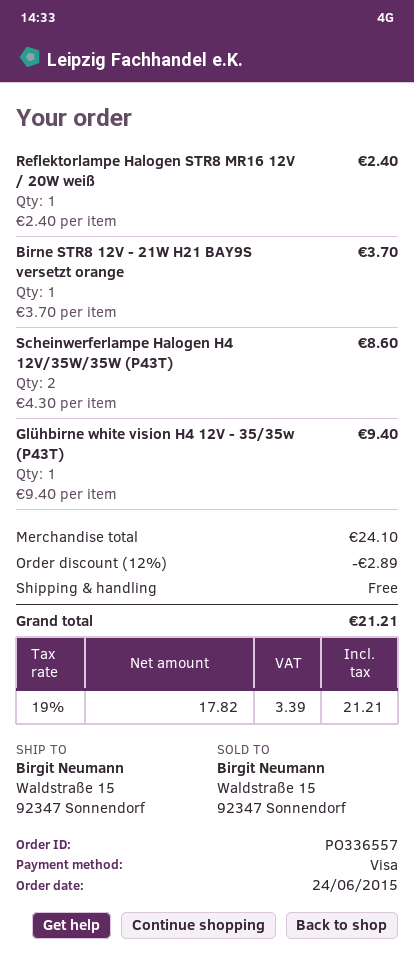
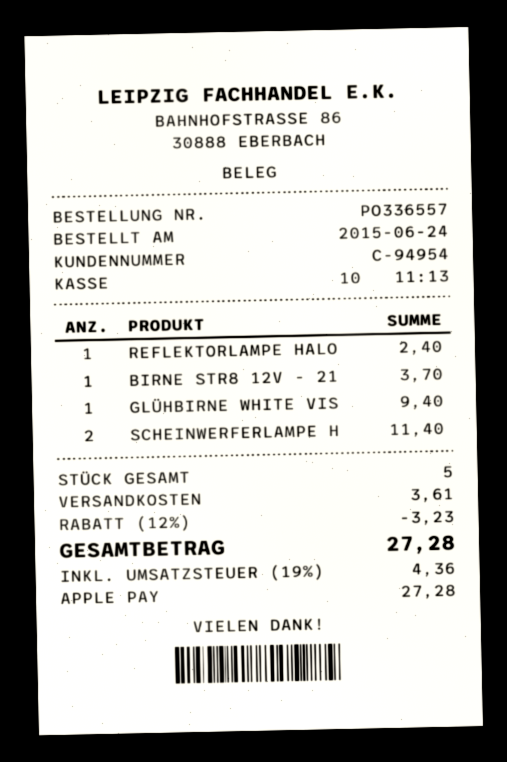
payment method: Visa -> Apple Pay
Scheinwerferlampe Halogen H4 12V/35W/35W (P43T): 2 for 8.60 -> 2 for 11.40
discount: 12% = 2.89 -> 12% = 3.23
shipping: 0.00 -> 3.61
tax: 19% = 3.39 -> 19% = 4.36
total: 21.21 -> 27.28

